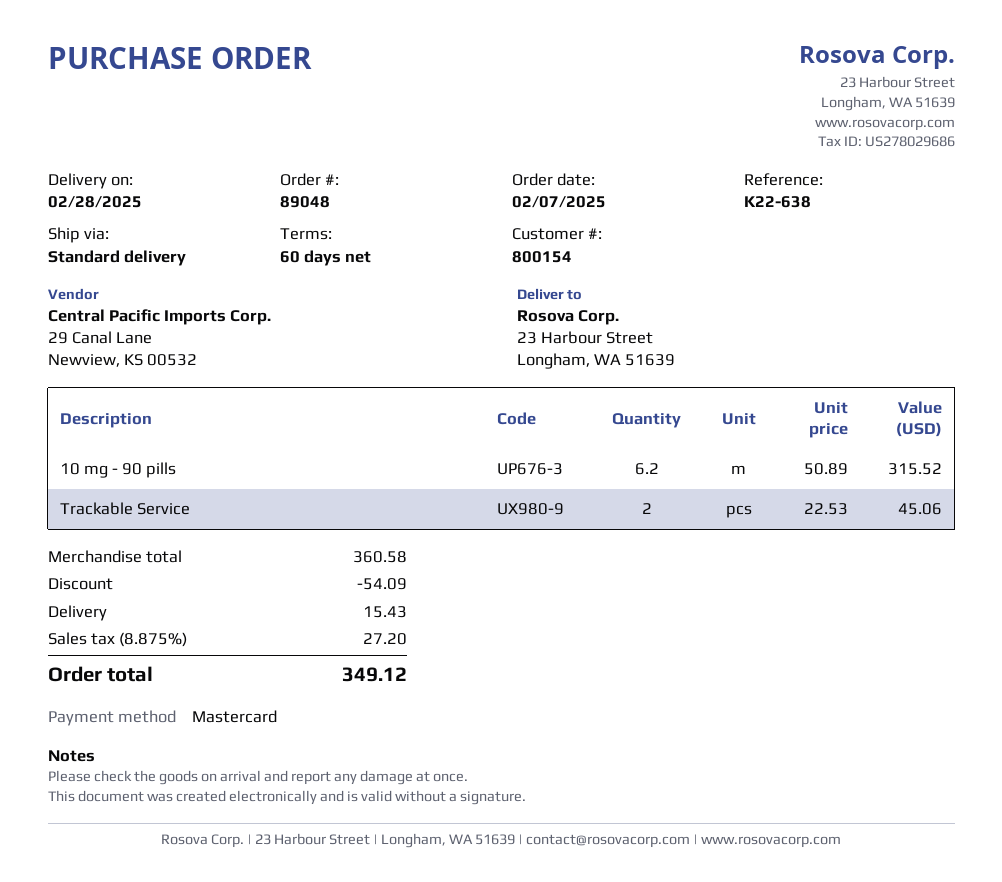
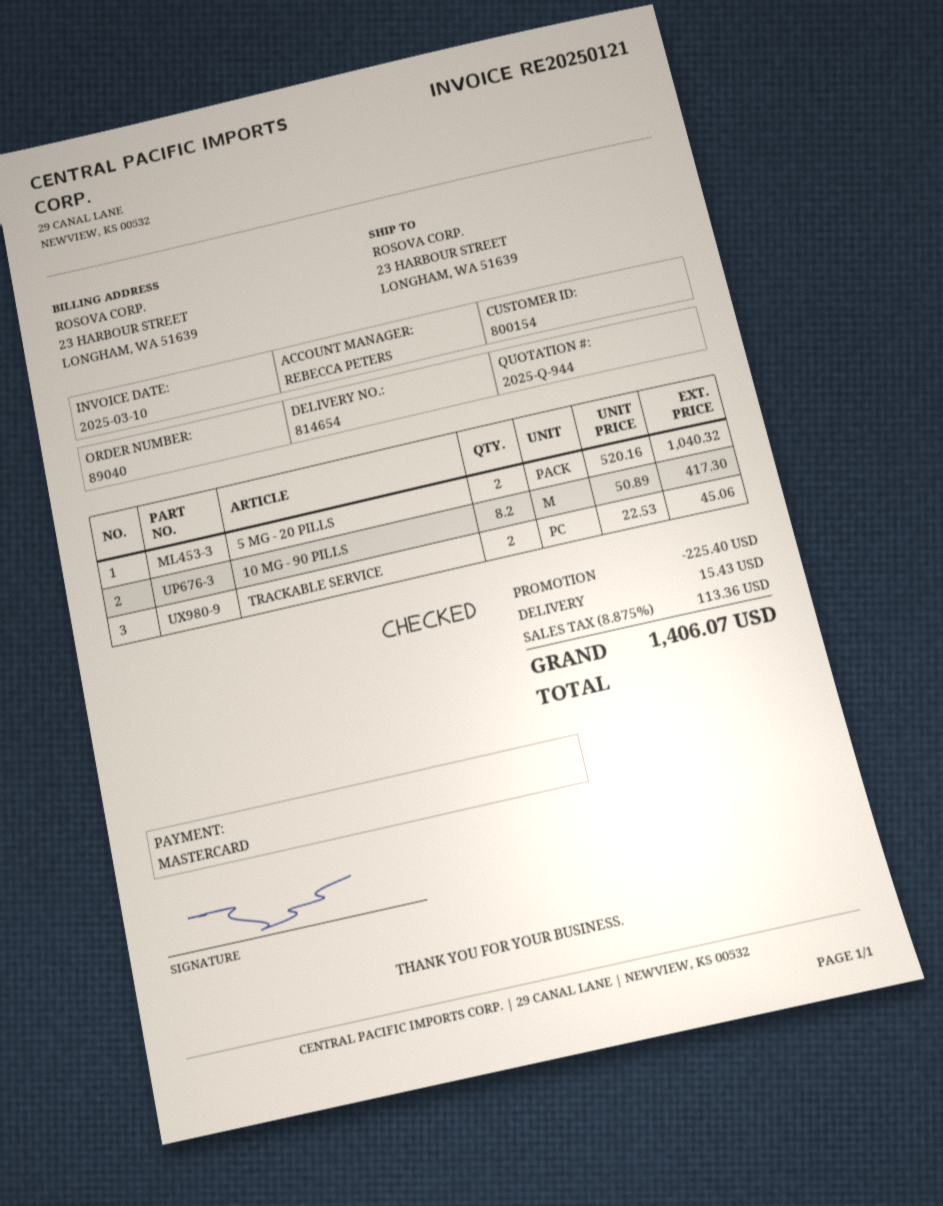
order number: 89048 -> 89040
10 mg - 90 pills: 6.2 x 50.89 = 315.52 -> 8.2 x 50.89 = 417.30
5 MG - 20 PILLS: none -> 2 x 520.16 = 1040.32
discount: 54.09 -> 225.40
tax: 8.875% = 27.20 -> 8.875% = 113.36
total: 349.12 -> 1406.07

